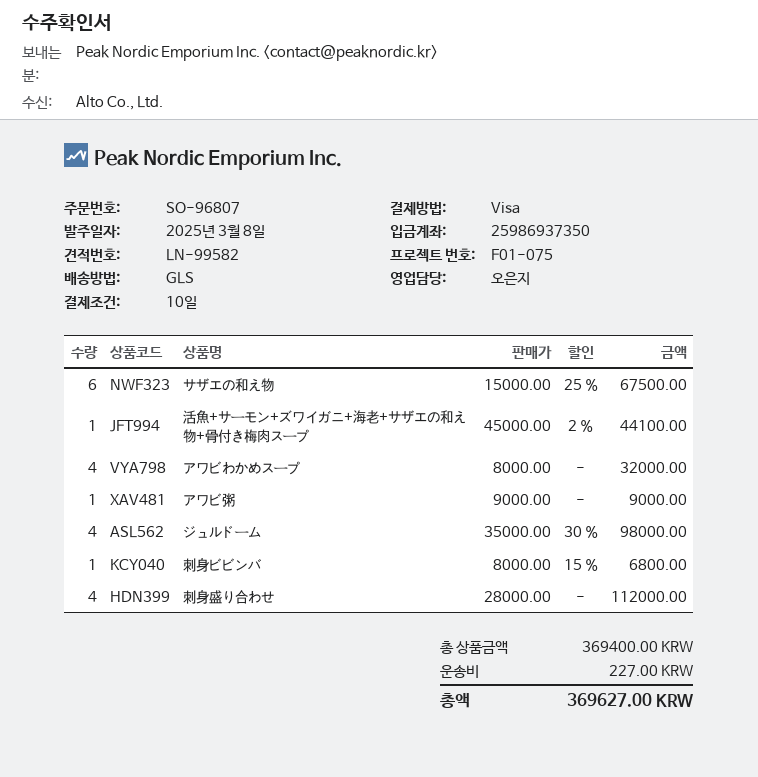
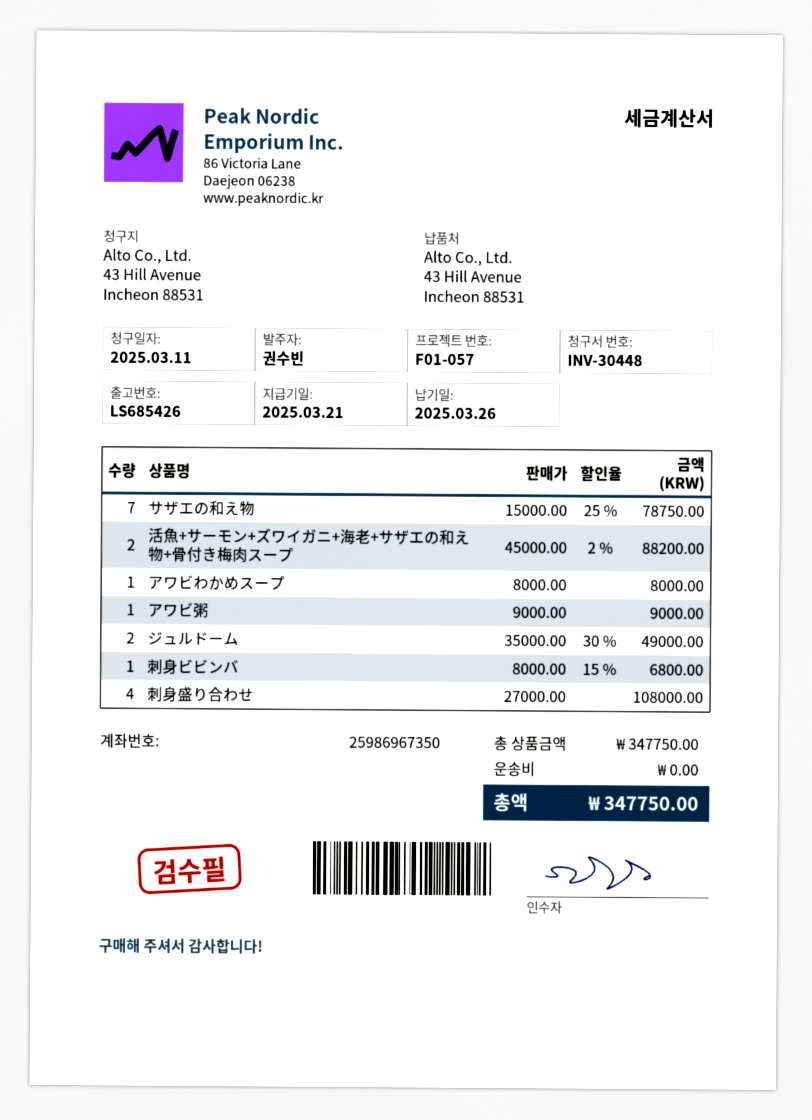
reference: F01-075 -> F01-057
bank account: 25986937350 -> 25986967350
サザエの和え物: 6 x 15000.00 - 25% = 67500.00 -> 7 x 15000.00 - 25% = 78750.00
活魚+サーモン+ズワイガニ+海老+サザエの和え物+骨付き梅肉スープ: 1 x 45000.00 - 2% = 44100.00 -> 2 x 45000.00 - 2% = 88200.00
アワビわかめスープ: 4 x 8000.00 = 32000.00 -> 1 x 8000.00 = 8000.00
ジュルドーム: 4 x 35000.00 - 30% = 98000.00 -> 2 x 35000.00 - 30% = 49000.00
刺身盛り合わせ: 4 x 28000.00 = 112000.00 -> 4 x 27000.00 = 108000.00
subtotal: 369400.00 -> 347750.00
shipping: 227.00 -> 0.00
total: 369627.00 -> 347750.00

